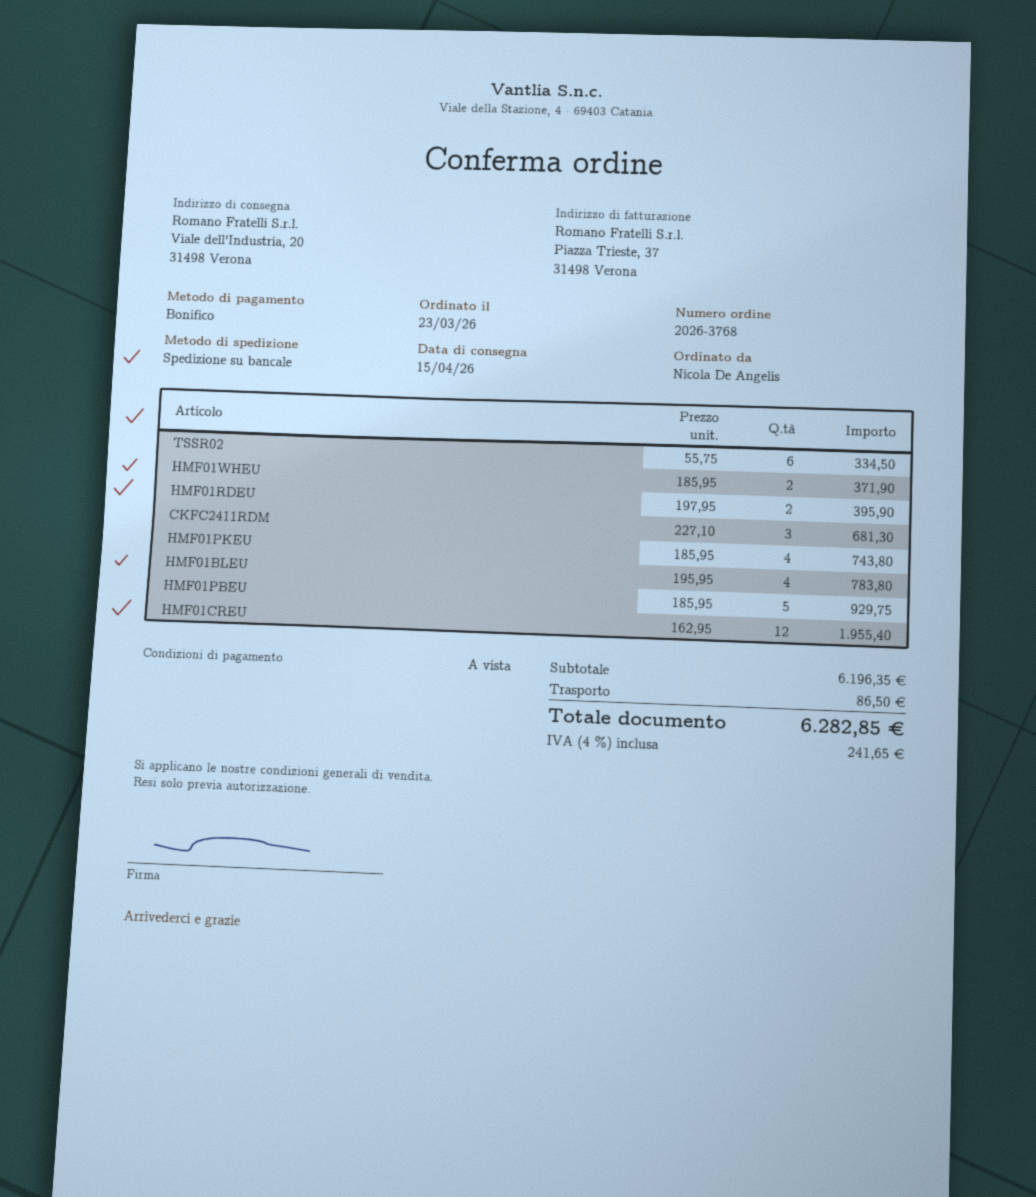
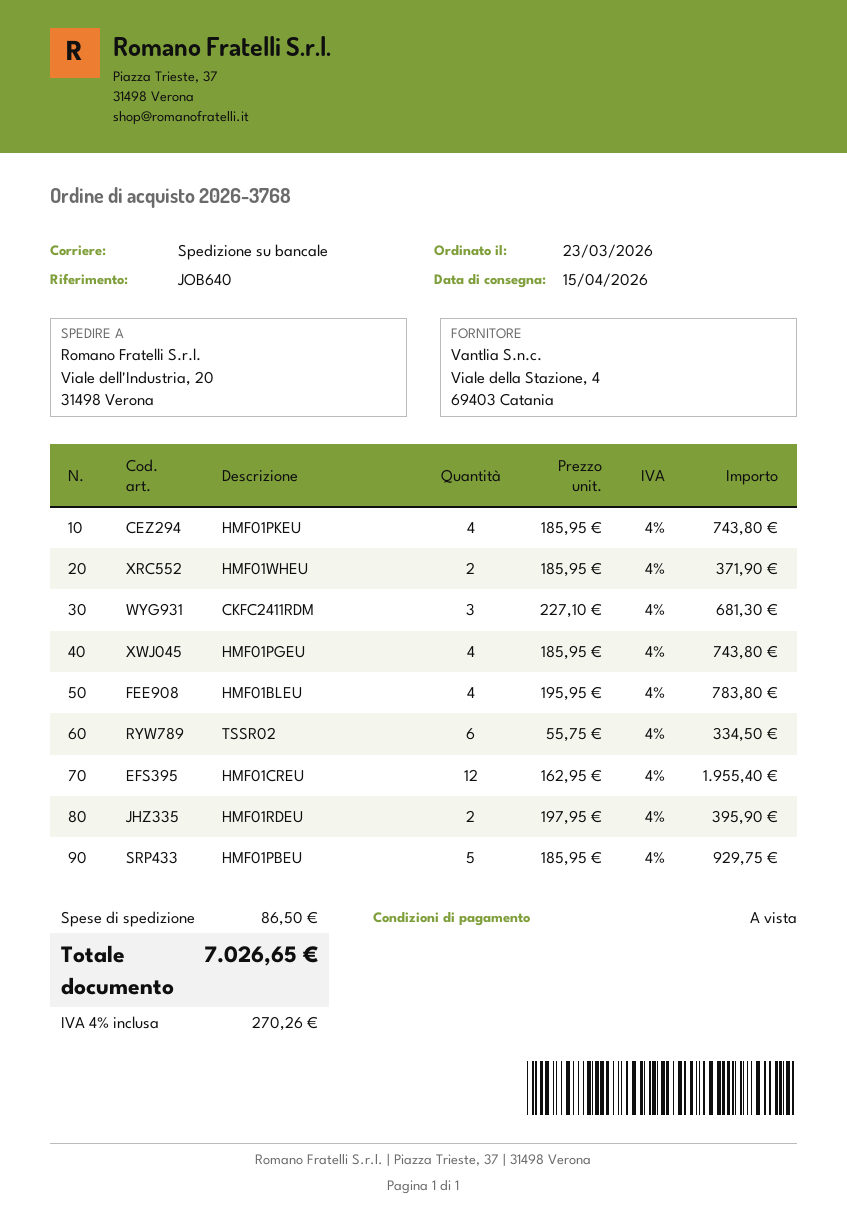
HMF01PGEU: none -> 4 x 185.95 = 743.80
tax: 4% = 241.65 -> 4% = 270.26
total: 6282.85 -> 7026.65

